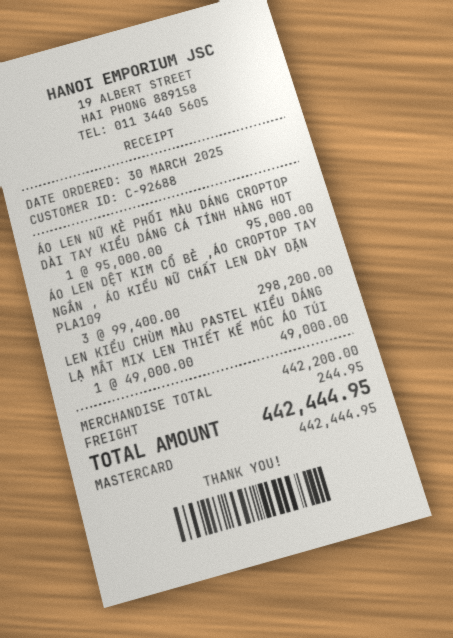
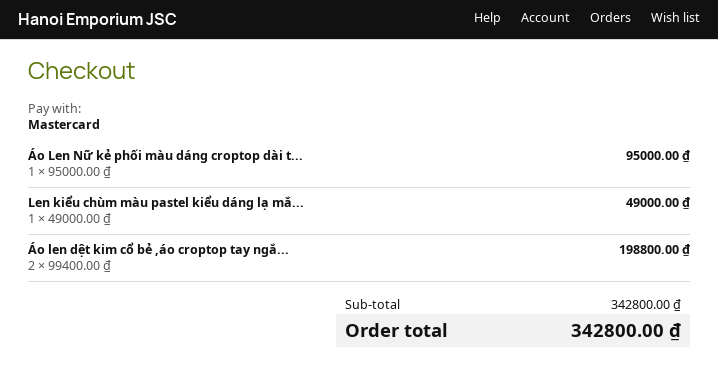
ÁO LEN DỆT KIM CỔ BẺ ,ÁO CROPTOP TAY NGẮN , ÁO KIỂU NỮ CHẤT LEN DÀY DẶN PLA109: 3 x 99400.00 = 298200.00 -> 2 x 99400.00 = 198800.00
subtotal: 442200.00 -> 342800.00
shipping: 244.95 -> none
total: 442444.95 -> 342800.00

